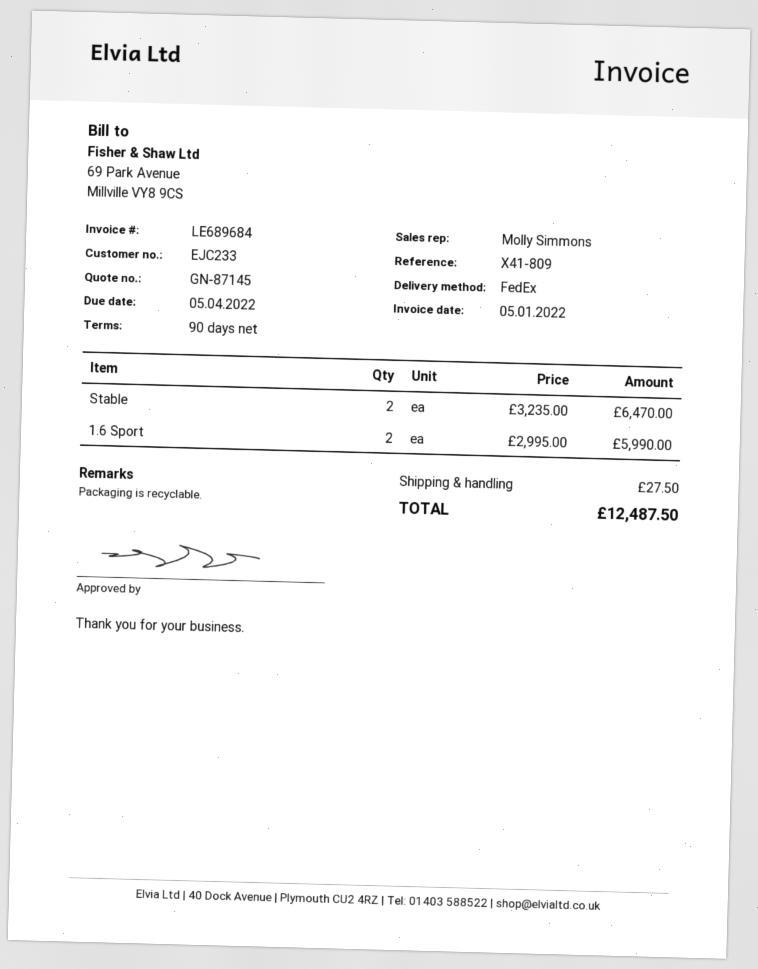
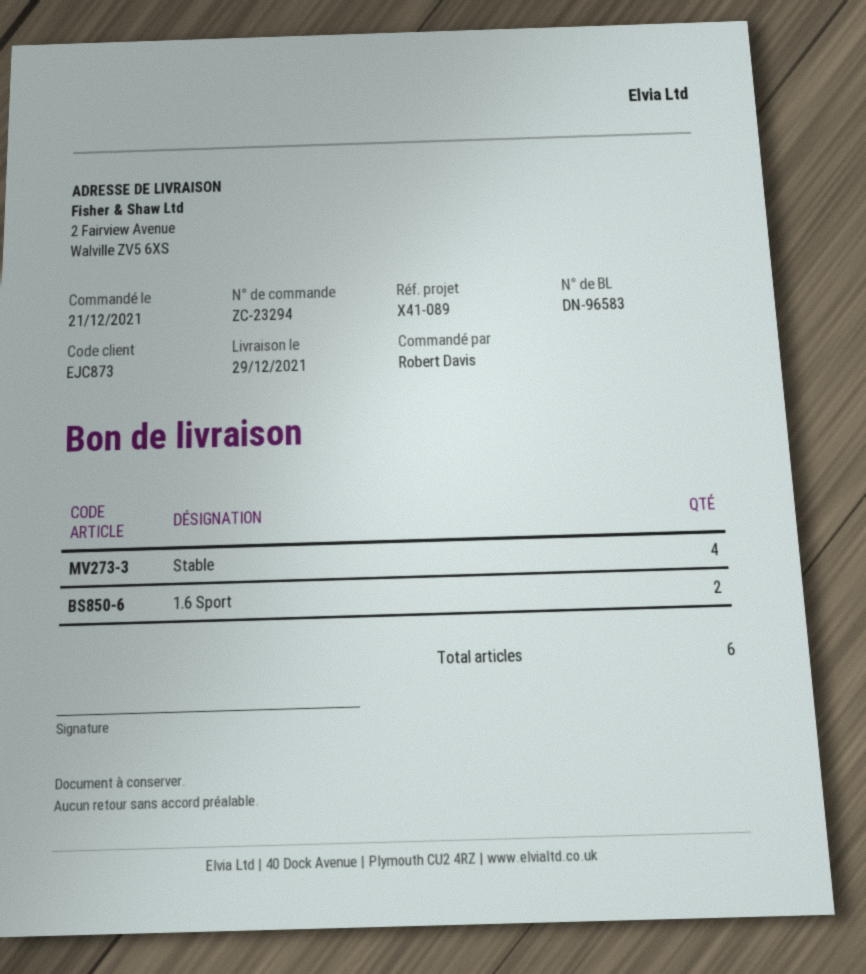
customer number: EJC233 -> EJC873
reference: X41-809 -> X41-089
Stable: 2 -> 4

